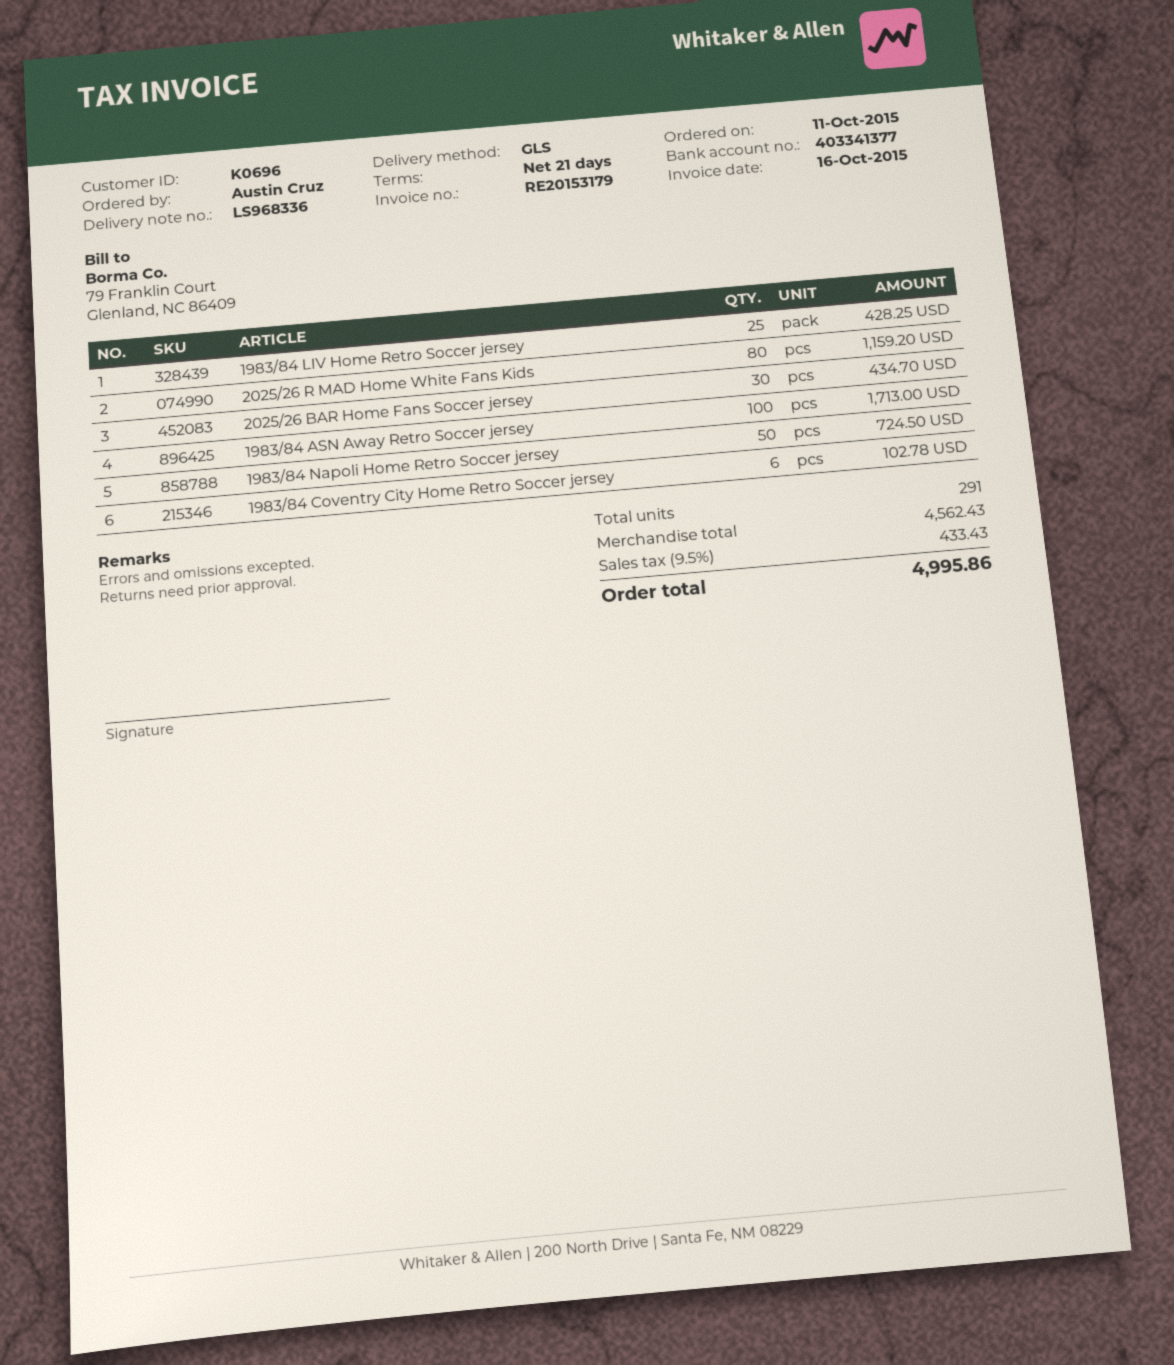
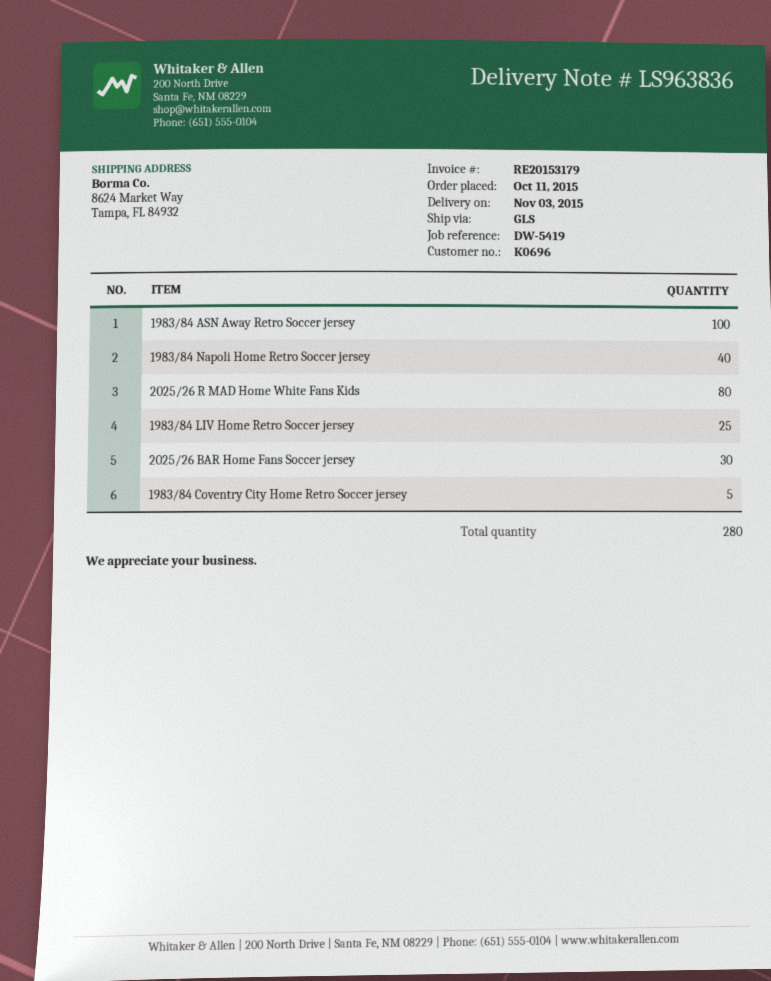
delivery note number: LS968336 -> LS963836
1983/84 Napoli Home Retro Soccer jersey: 50 -> 40
1983/84 Coventry City Home Retro Soccer jersey: 6 -> 5
total quantity: 291 -> 280

